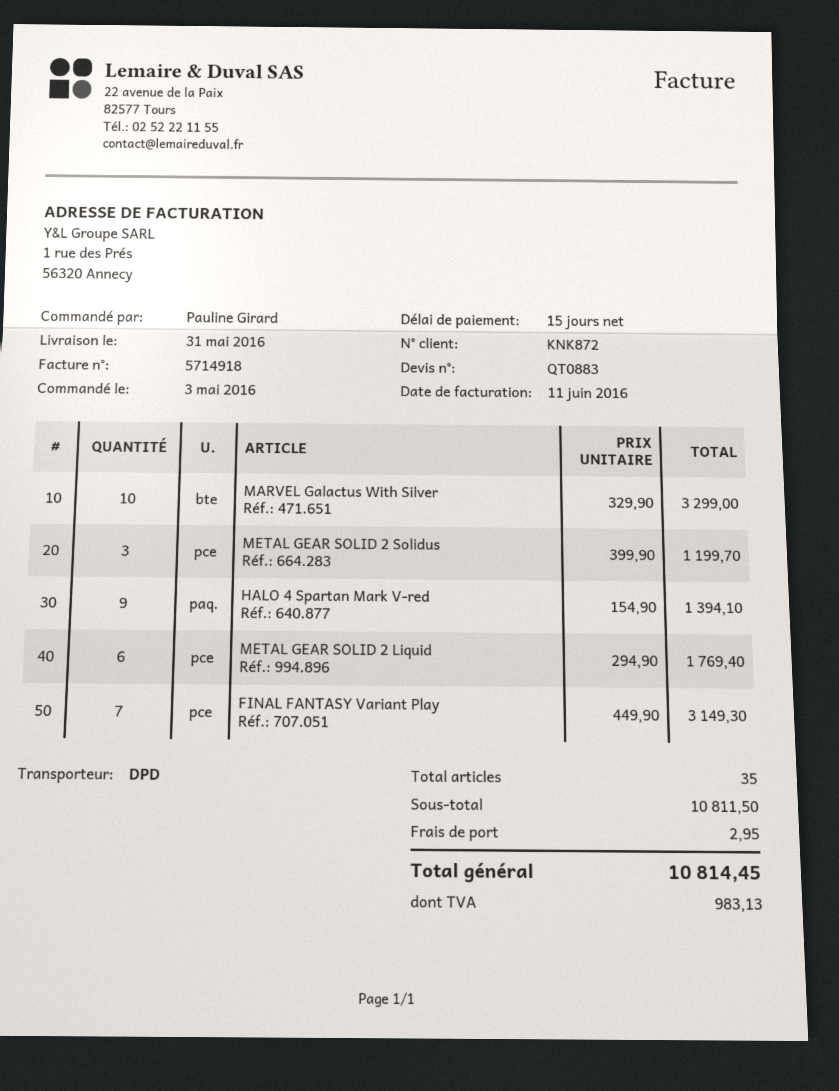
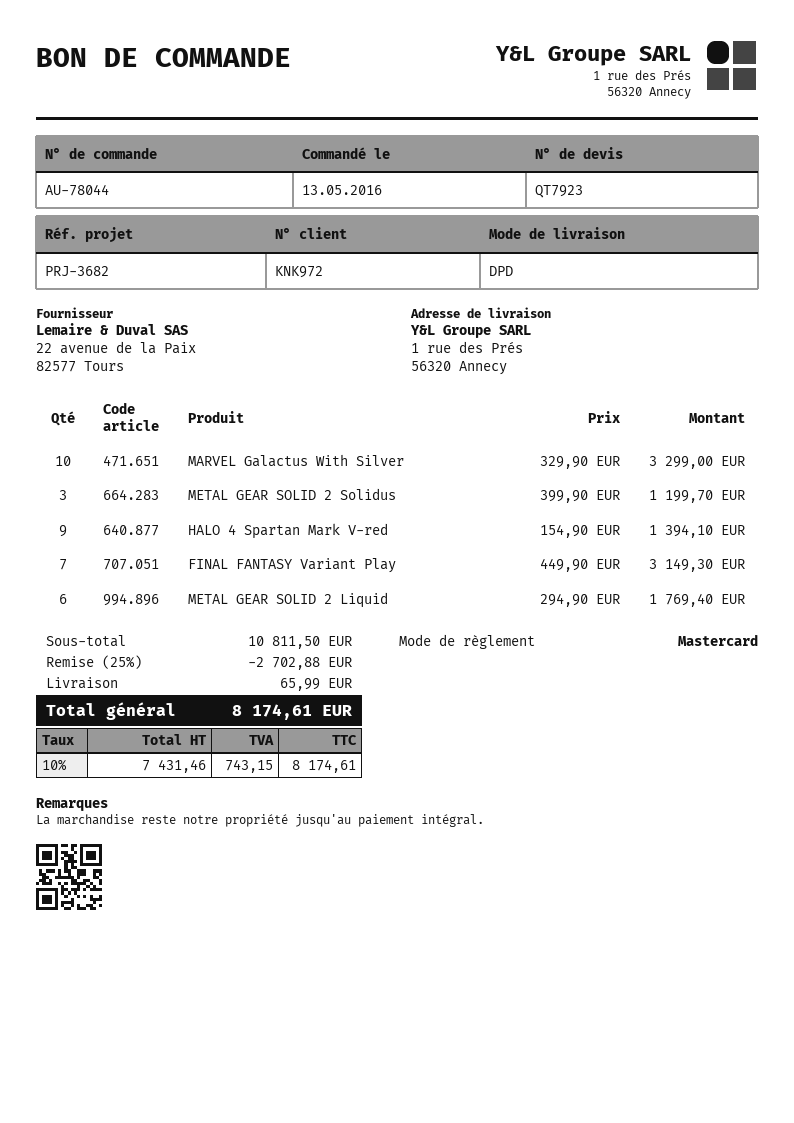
quote number: QT0883 -> QT7923
order date: 2016-05-03 -> 2016-05-13
customer number: KNK872 -> KNK972
discount: none -> 25% = 2702.88
shipping: 2.95 -> 65.99
tax: 983.13 -> 743.15
total: 10814.45 -> 8174.61

